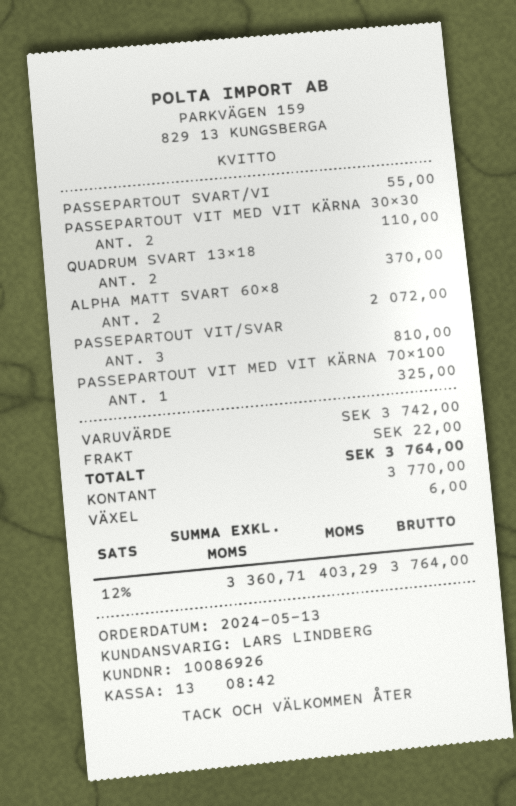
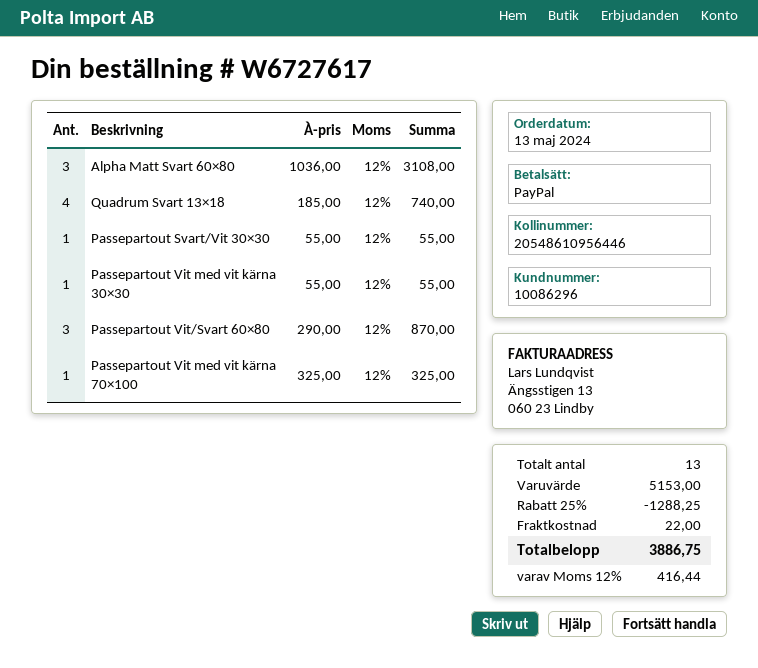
customer number: 10086926 -> 10086296
payment method: cash -> PayPal
PASSEPARTOUT VIT MED VIT KÄRNA 30×30: 2 for 110.00 -> 1 for 55.00
QUADRUM SVART 13×18: 2 for 370.00 -> 4 for 740.00
ALPHA MATT SVART 60×8: 2 for 2072.00 -> 3 for 3108.00
PASSEPARTOUT VIT/SVAR: 3 for 810.00 -> 3 for 870.00
subtotal: 3742.00 -> 5153.00
discount: none -> 25% = 1288.25
tax: 12% = 403.29 -> 12% = 416.44
total: 3764.00 -> 3886.75

